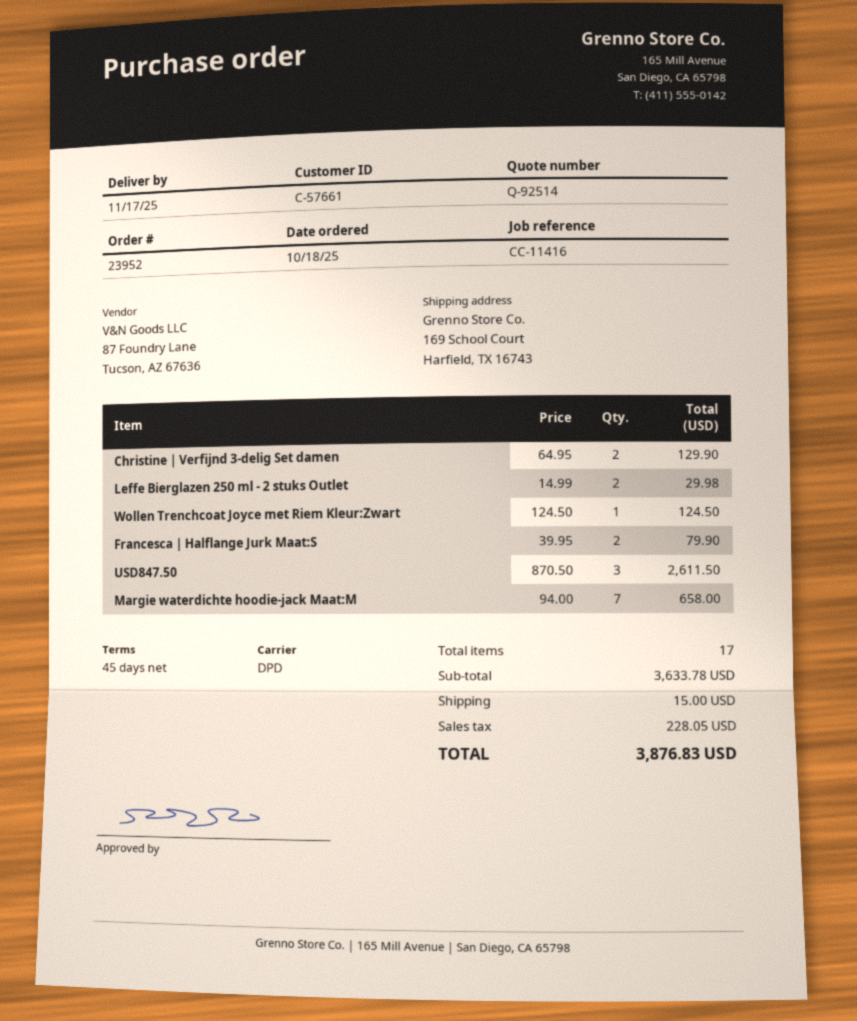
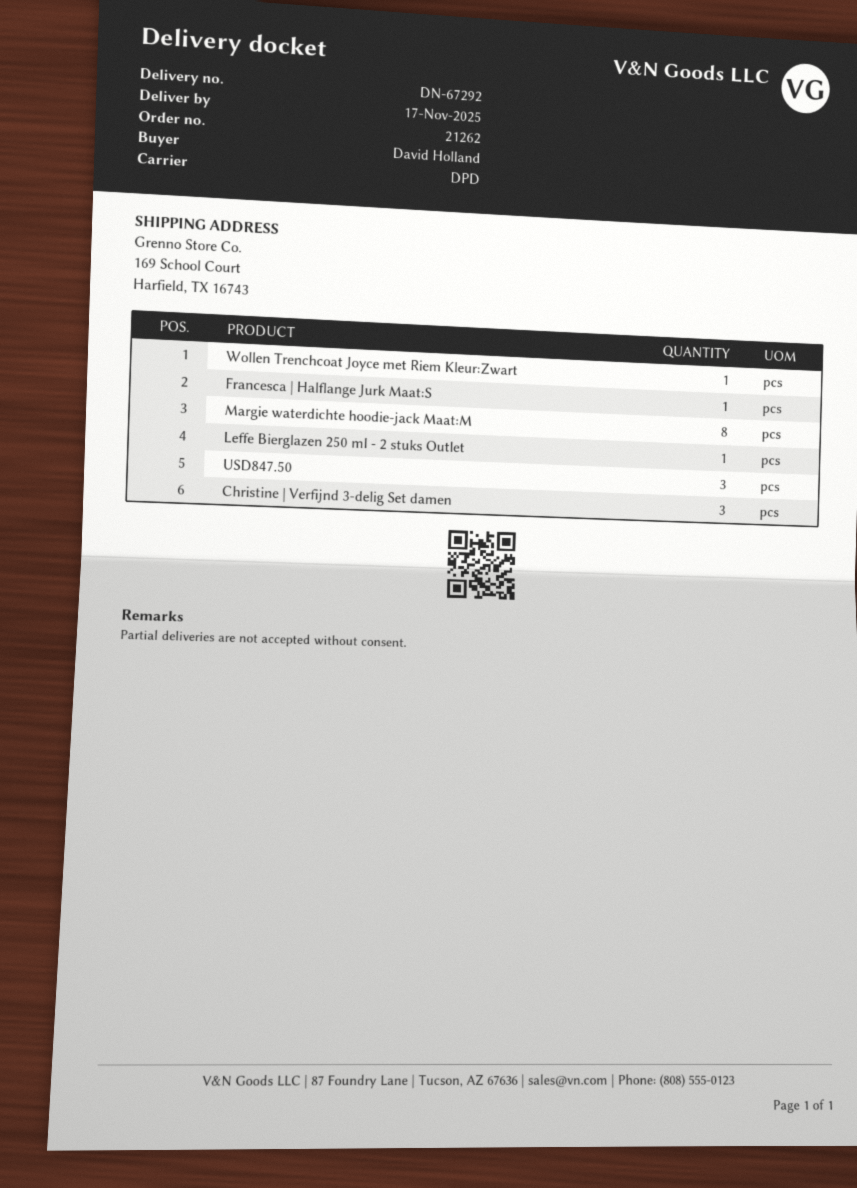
order number: 23952 -> 21262
Christine | Verfijnd 3-delig Set damen: 2 -> 3
Leffe Bierglazen 250 ml - 2 stuks Outlet: 2 -> 1
Francesca | Halflange Jurk Maat:S: 2 -> 1
Margie waterdichte hoodie-jack Maat:M: 7 -> 8

